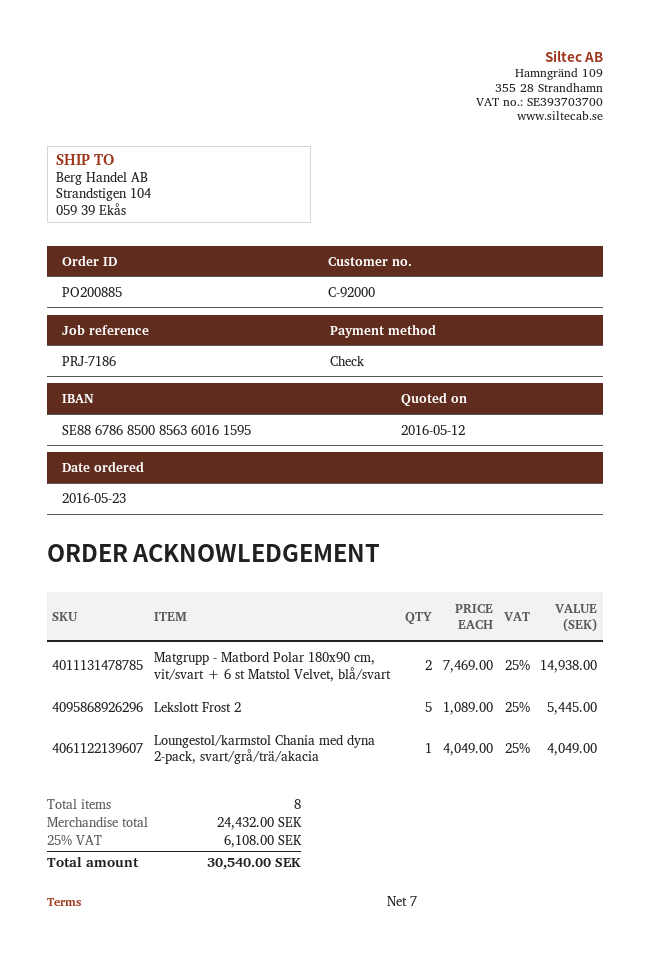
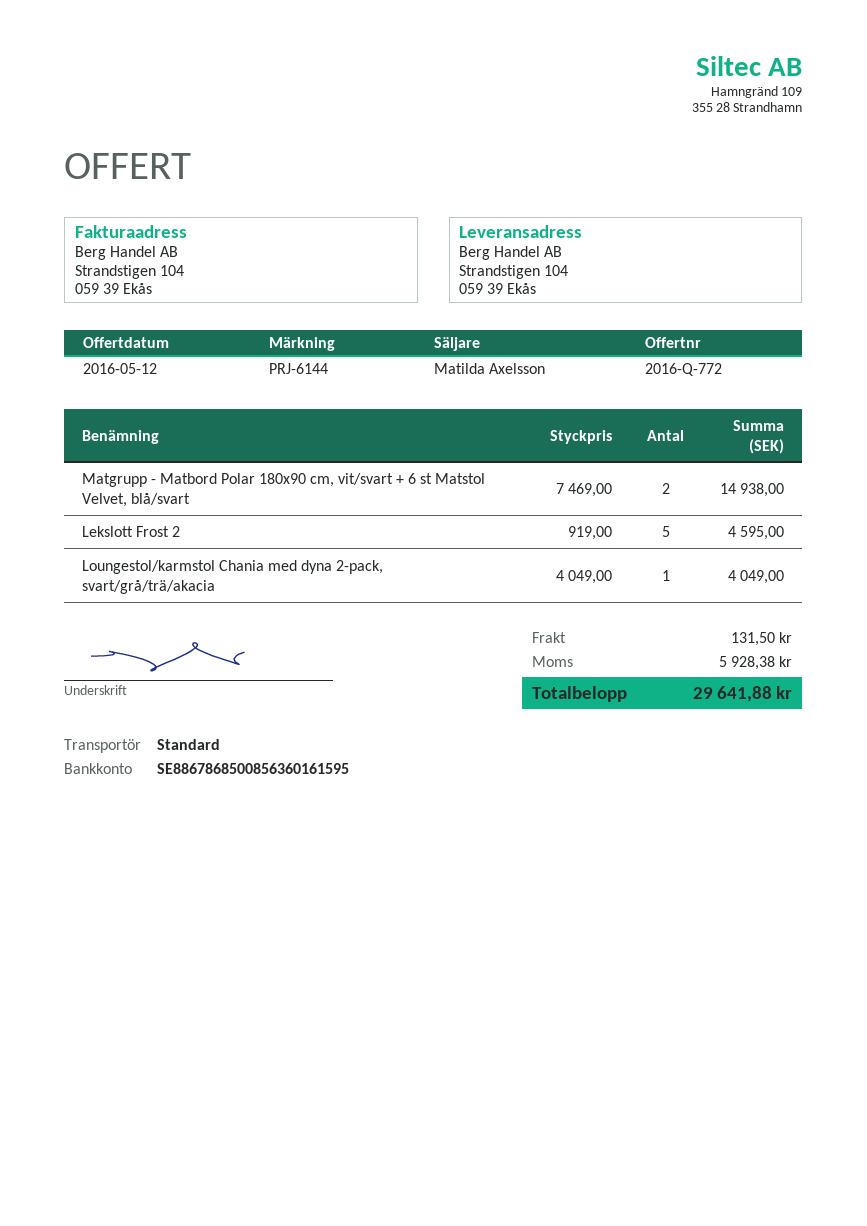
reference: PRJ-7186 -> PRJ-6144
Lekslott Frost 2: 5 x 1089.00 = 5445.00 -> 5 x 919.00 = 4595.00
shipping: none -> 131.50
tax: 6108.00 -> 5928.38
total: 30540.00 -> 29641.88

